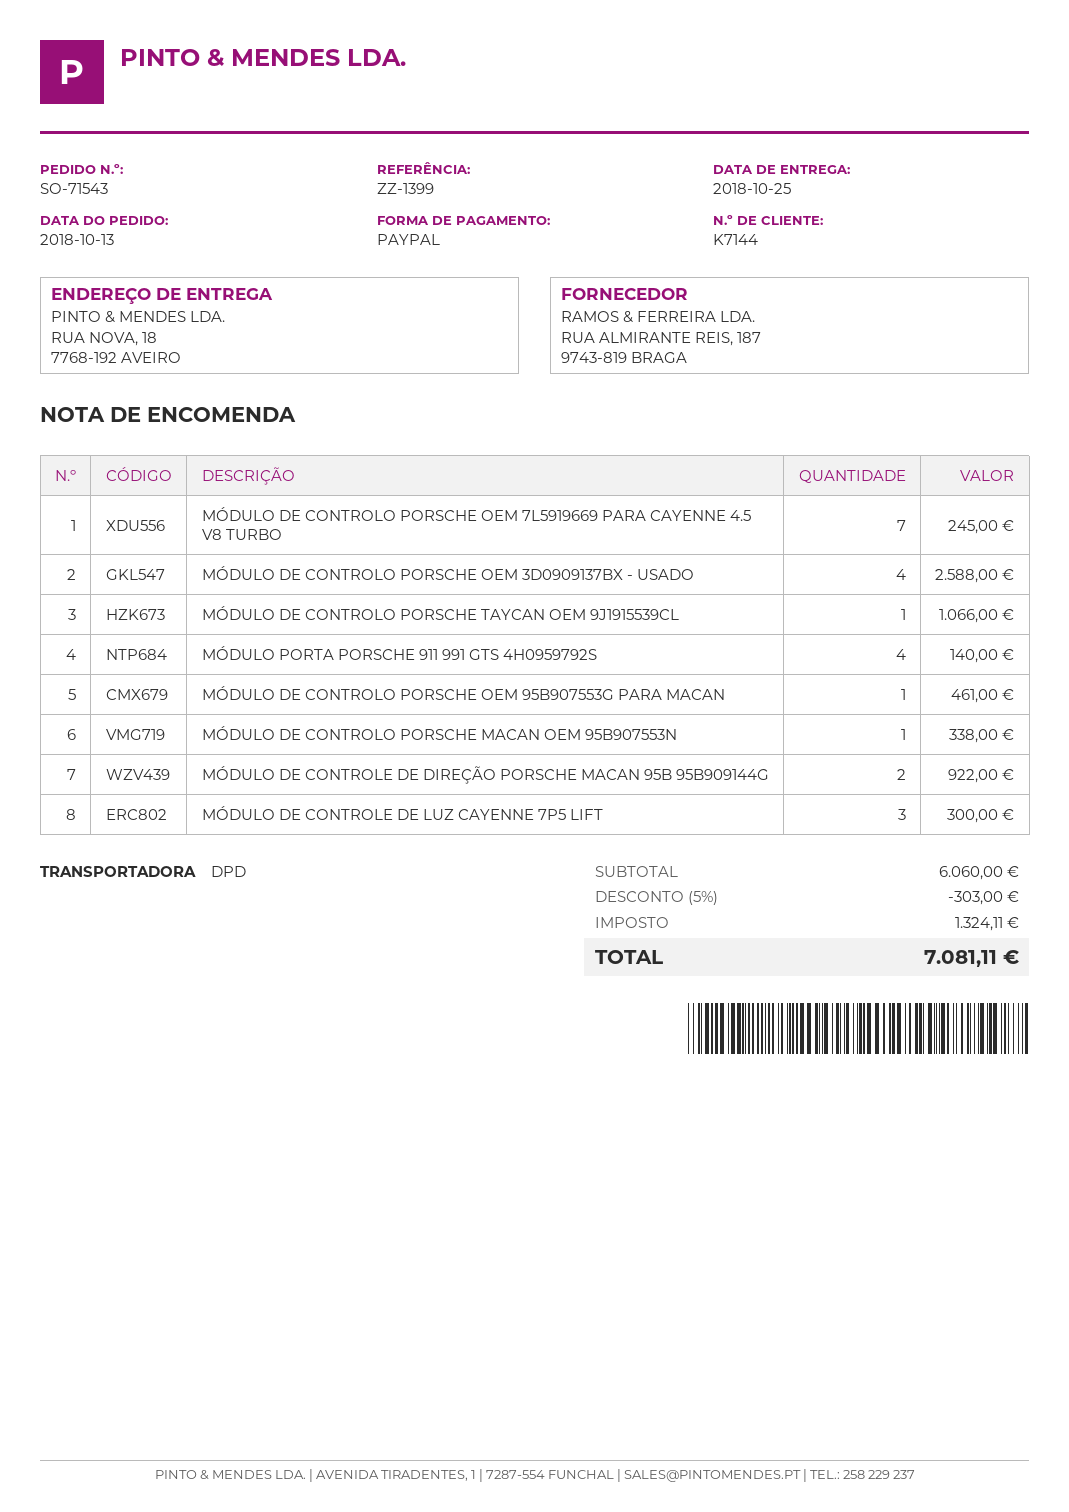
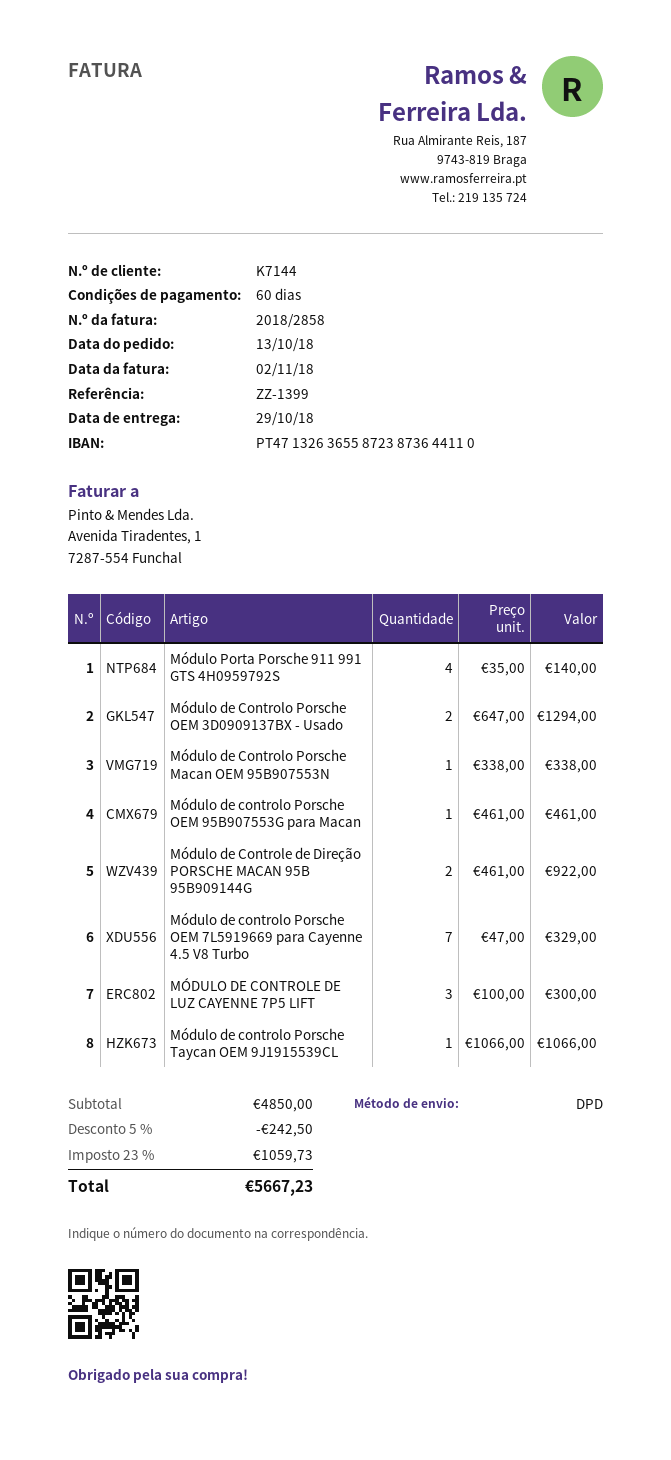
delivery date: 2018-10-25 -> 2018-10-29
MÓDULO DE CONTROLO PORSCHE OEM 7L5919669 PARA CAYENNE 4.5 V8 TURBO: 7 for 245.00 -> 7 for 329.00
MÓDULO DE CONTROLO PORSCHE OEM 3D0909137BX - USADO: 4 for 2588.00 -> 2 for 1294.00
subtotal: 6060.00 -> 4850.00
discount: 5% = 303.00 -> 5% = 242.50
tax: 1324.11 -> 1059.73
total: 7081.11 -> 5667.23

